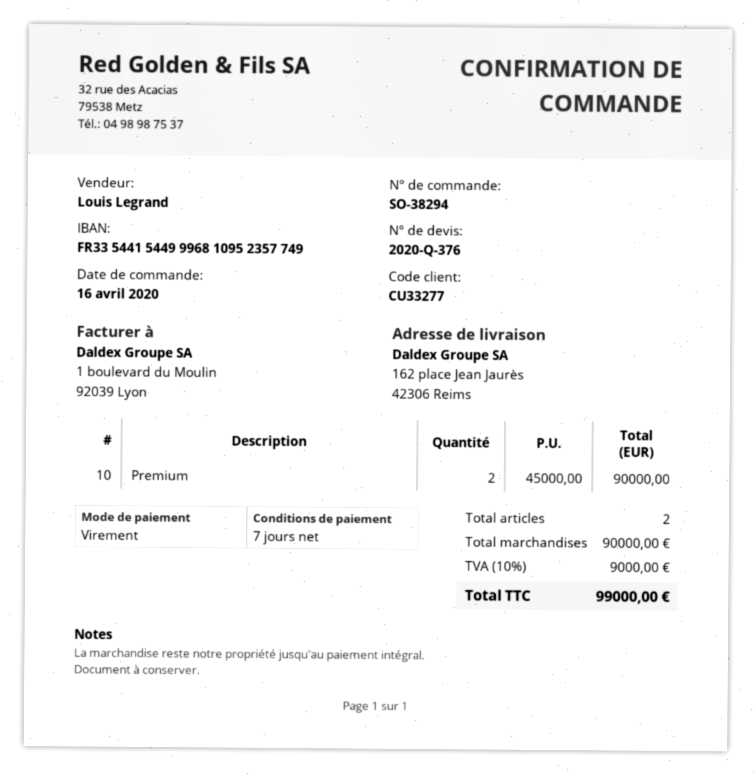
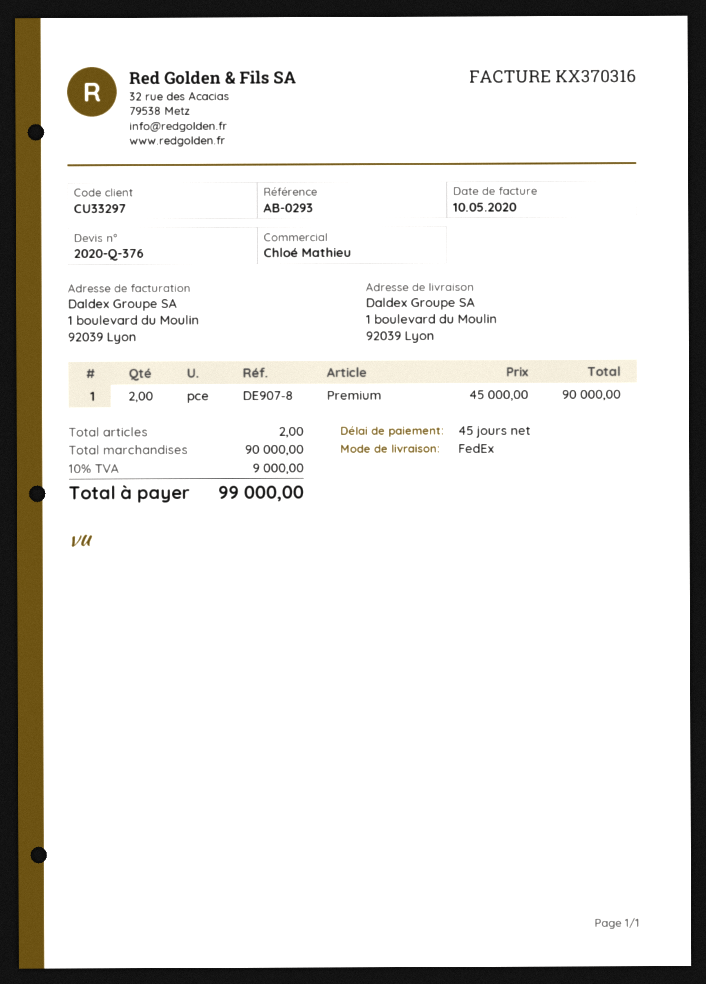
payment terms: 7 days -> 45 days
customer number: CU33277 -> CU33297
sales rep: Louis Legrand -> Chloé Mathieu
ship to: 162 place Jean Jaurès, 42306 Reims -> 1 boulevard du Moulin, 92039 Lyon

